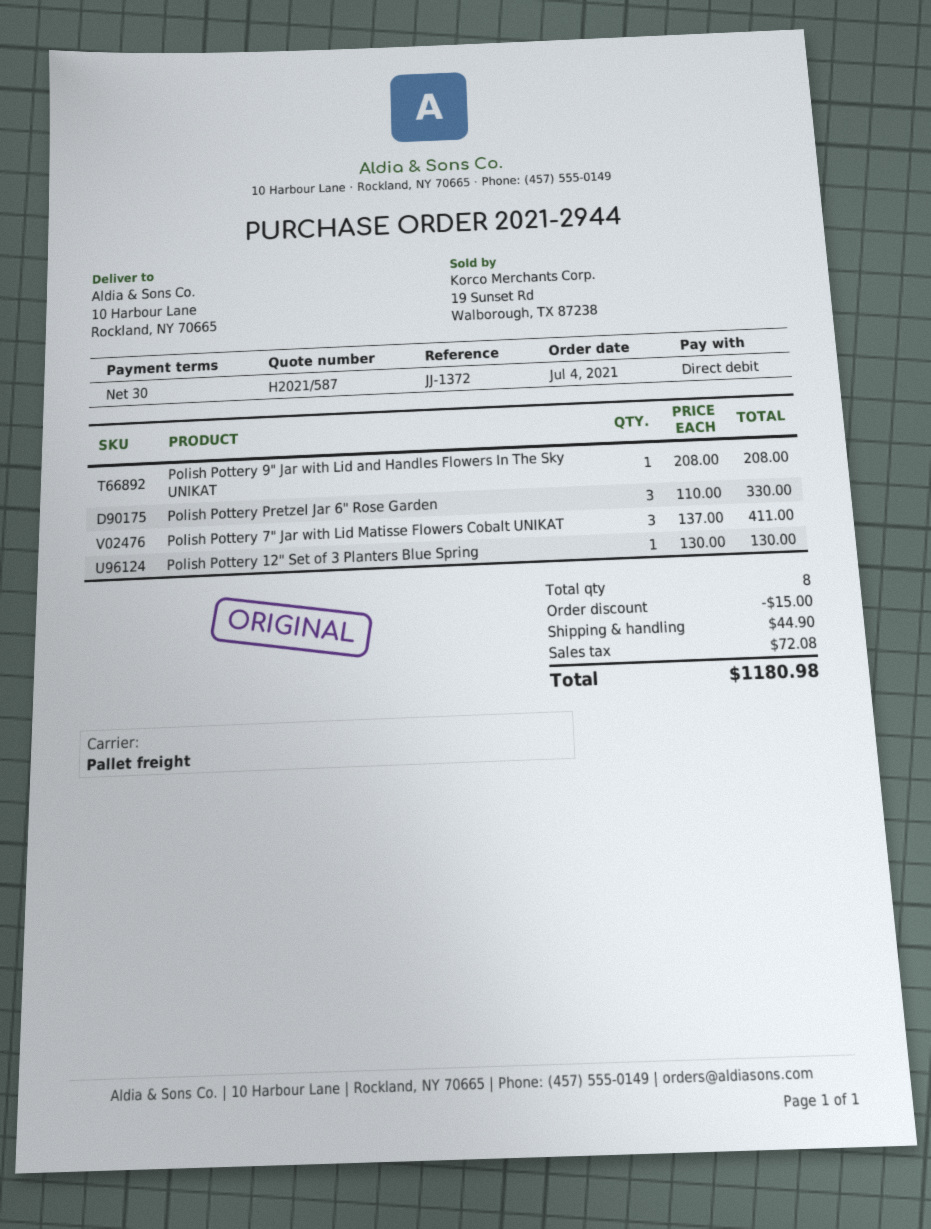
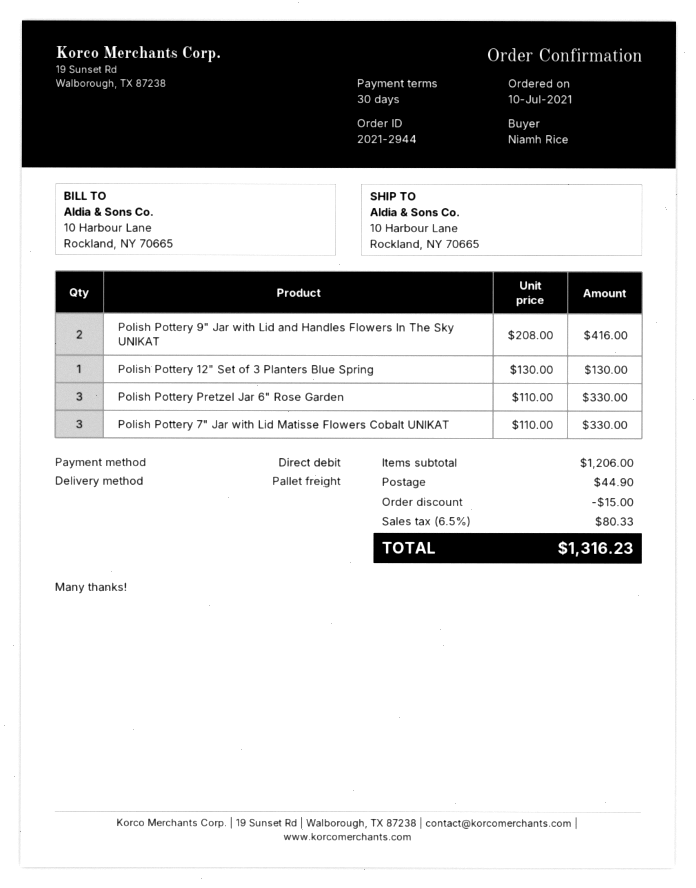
order date: 2021-07-04 -> 2021-07-10
Polish Pottery 9" Jar with Lid and Handles Flowers In The Sky UNIKAT: 1 x 208.00 = 208.00 -> 2 x 208.00 = 416.00
Polish Pottery 7" Jar with Lid Matisse Flowers Cobalt UNIKAT: 3 x 137.00 = 411.00 -> 3 x 110.00 = 330.00
tax: 72.08 -> 80.33
total: 1180.98 -> 1316.23

